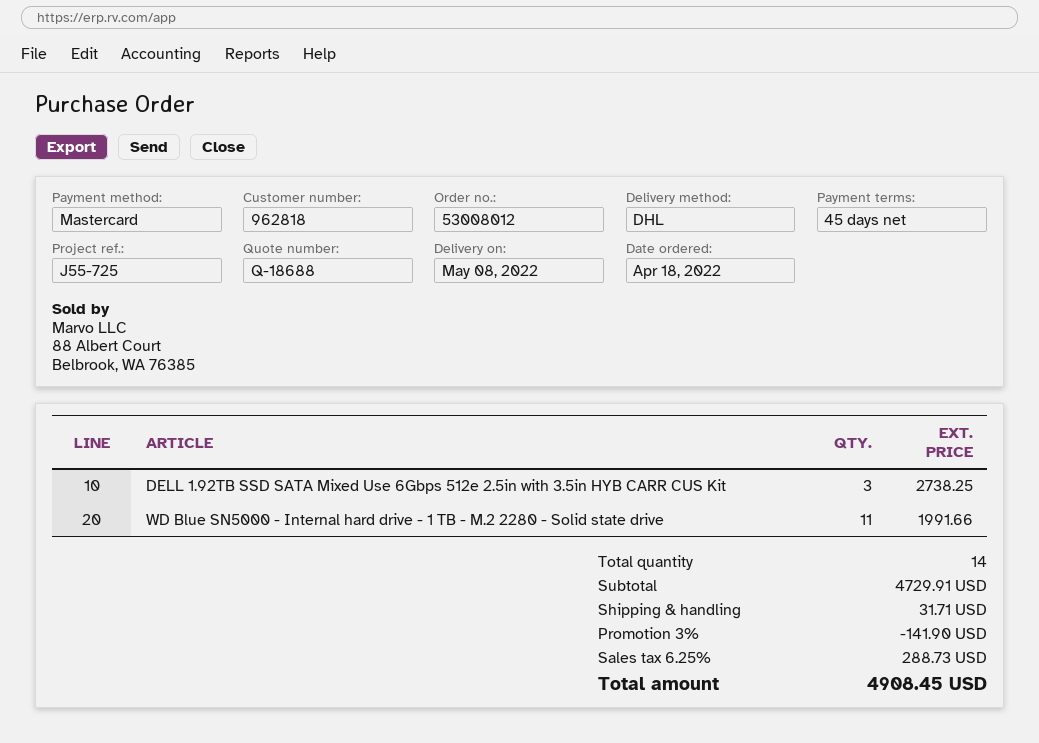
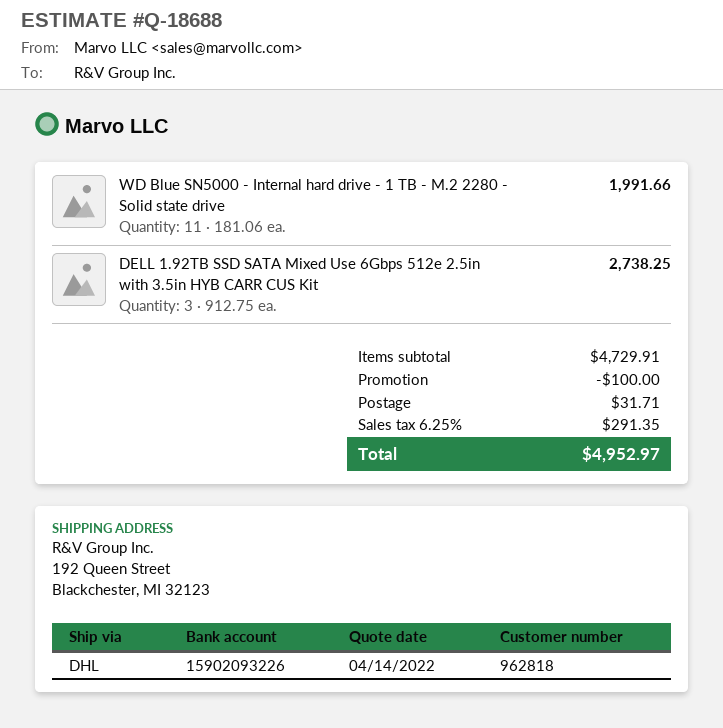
discount: 141.90 -> 100.00
tax: 6.25% = 288.73 -> 6.25% = 291.35
total: 4908.45 -> 4952.97

